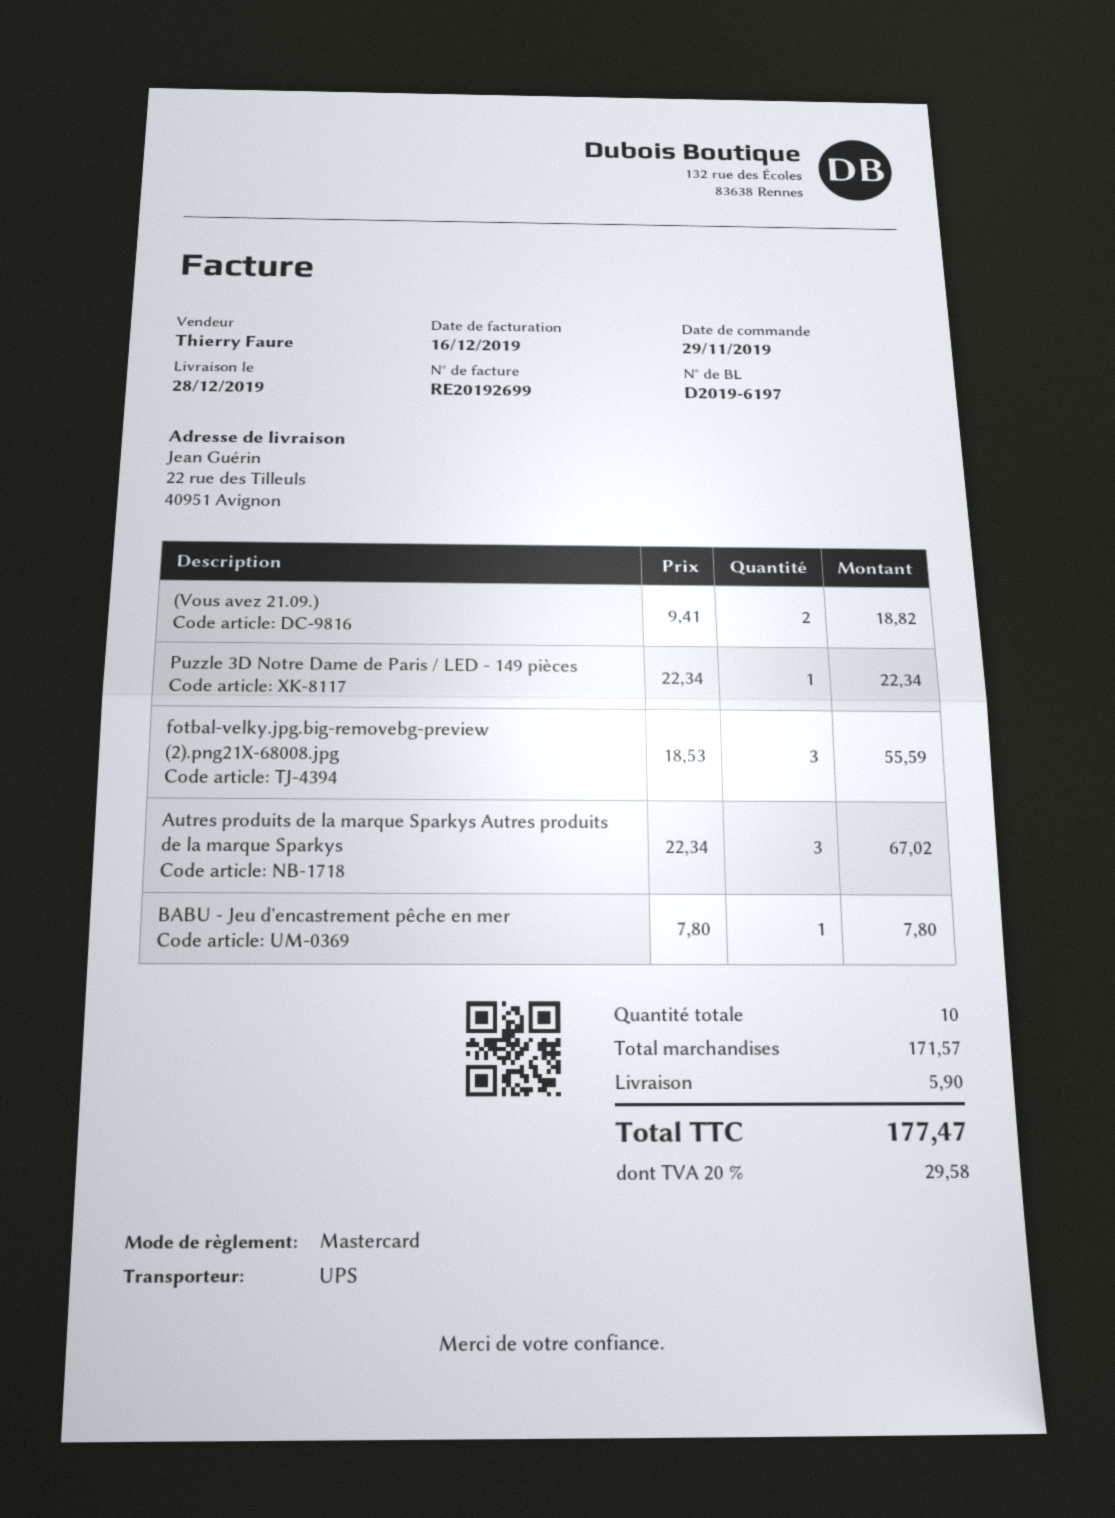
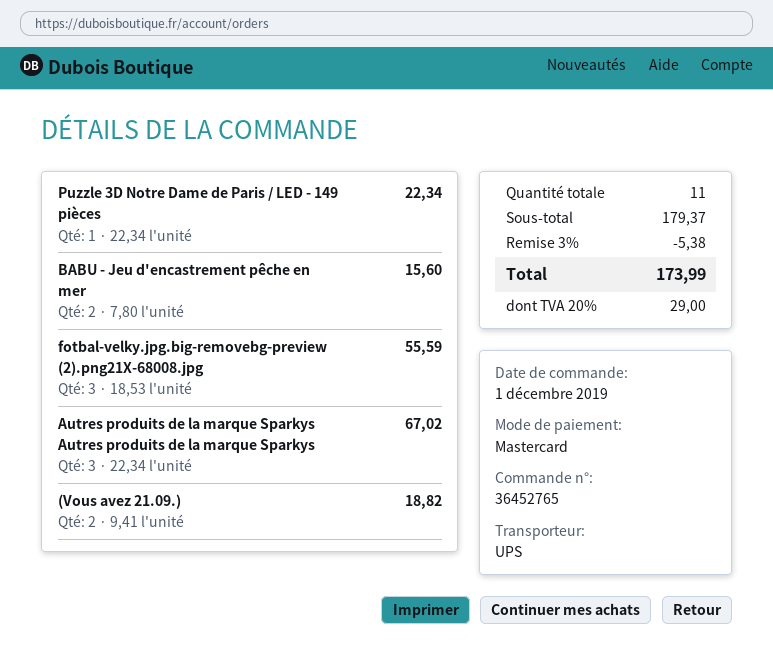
order date: 2019-11-29 -> 2019-12-01
BABU - Jeu d'encastrement pêche en mer: 1 x 7.80 = 7.80 -> 2 x 7.80 = 15.60
total quantity: 10 -> 11
subtotal: 171.57 -> 179.37
discount: none -> 3% = 5.38
shipping: 5.90 -> none
tax: 20% = 29.58 -> 20% = 29.00
total: 177.47 -> 173.99

